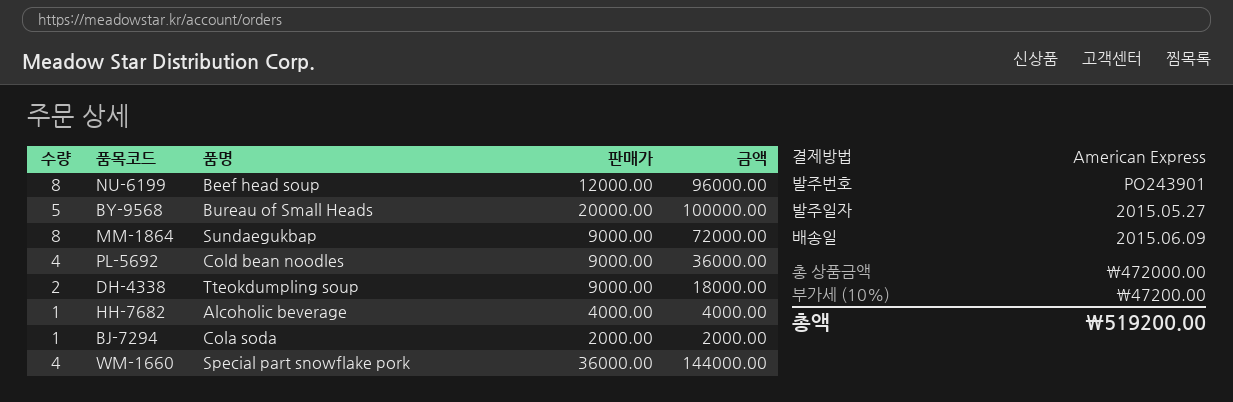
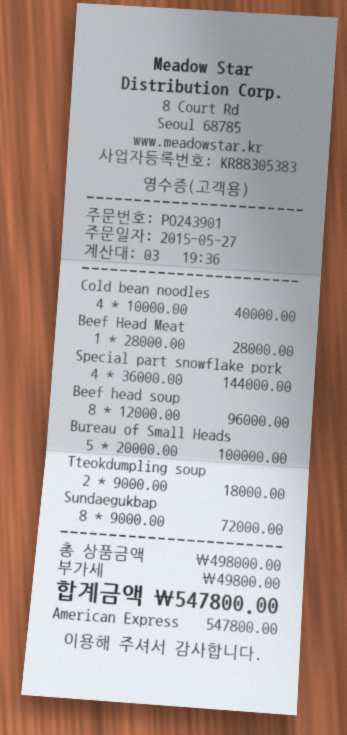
Cold bean noodles: 4 x 9000.00 = 36000.00 -> 4 x 10000.00 = 40000.00
Alcoholic beverage: 1 x 4000.00 = 4000.00 -> none
Cola soda: 1 x 2000.00 = 2000.00 -> none
Beef Head Meat: none -> 1 x 28000.00 = 28000.00
subtotal: 472000.00 -> 498000.00
tax: 47200.00 -> 49800.00
total: 519200.00 -> 547800.00

